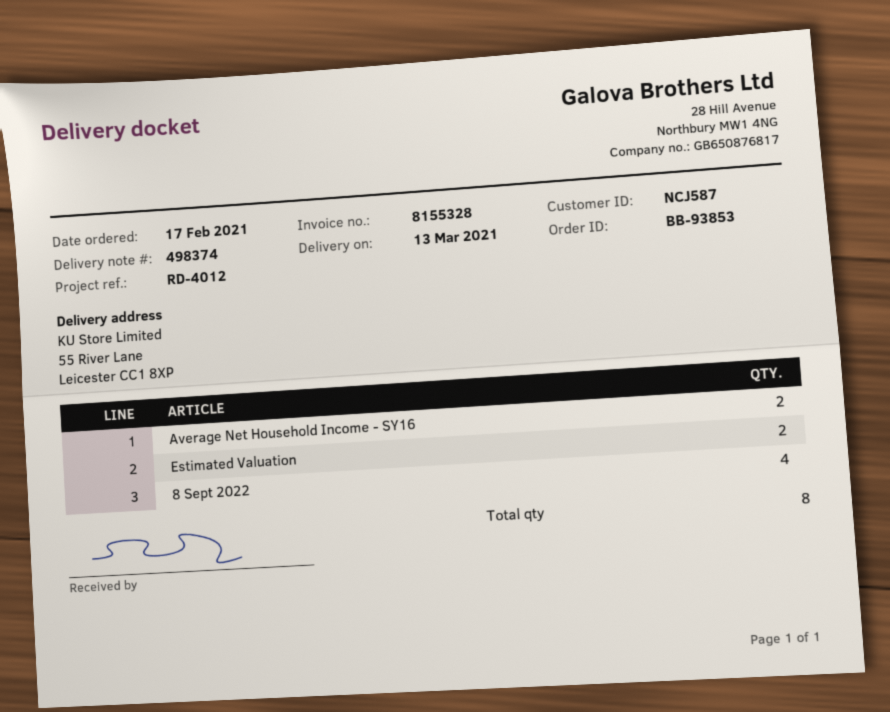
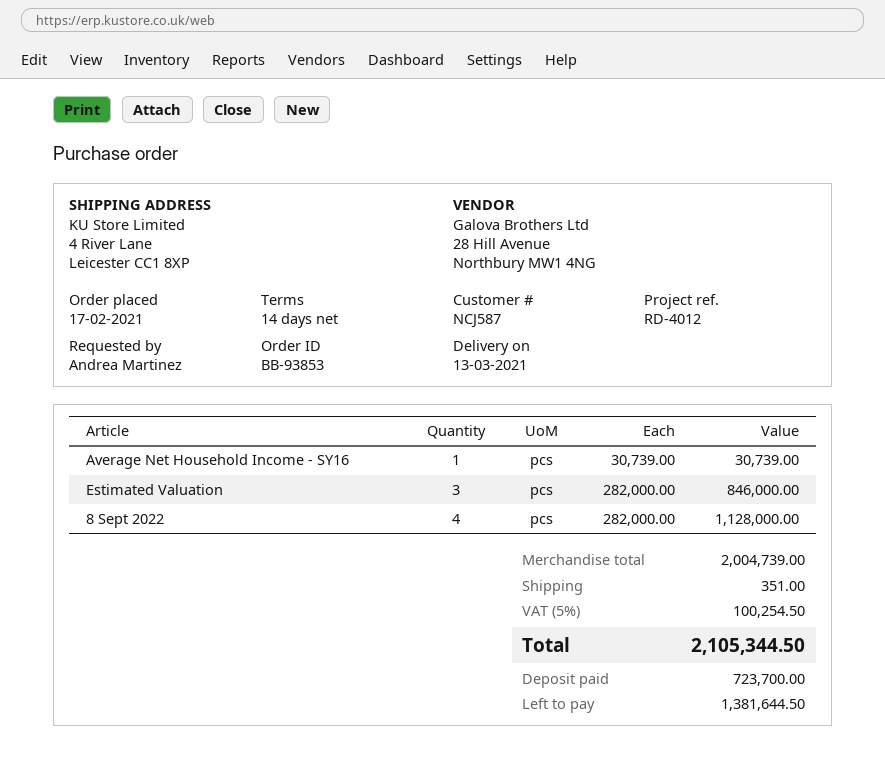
ship to: 55 River Lane, Leicester CC1 8XP -> 4 River Lane, Leicester CC1 8XP
Average Net Household Income - SY16: 2 -> 1
Estimated Valuation: 2 -> 3

